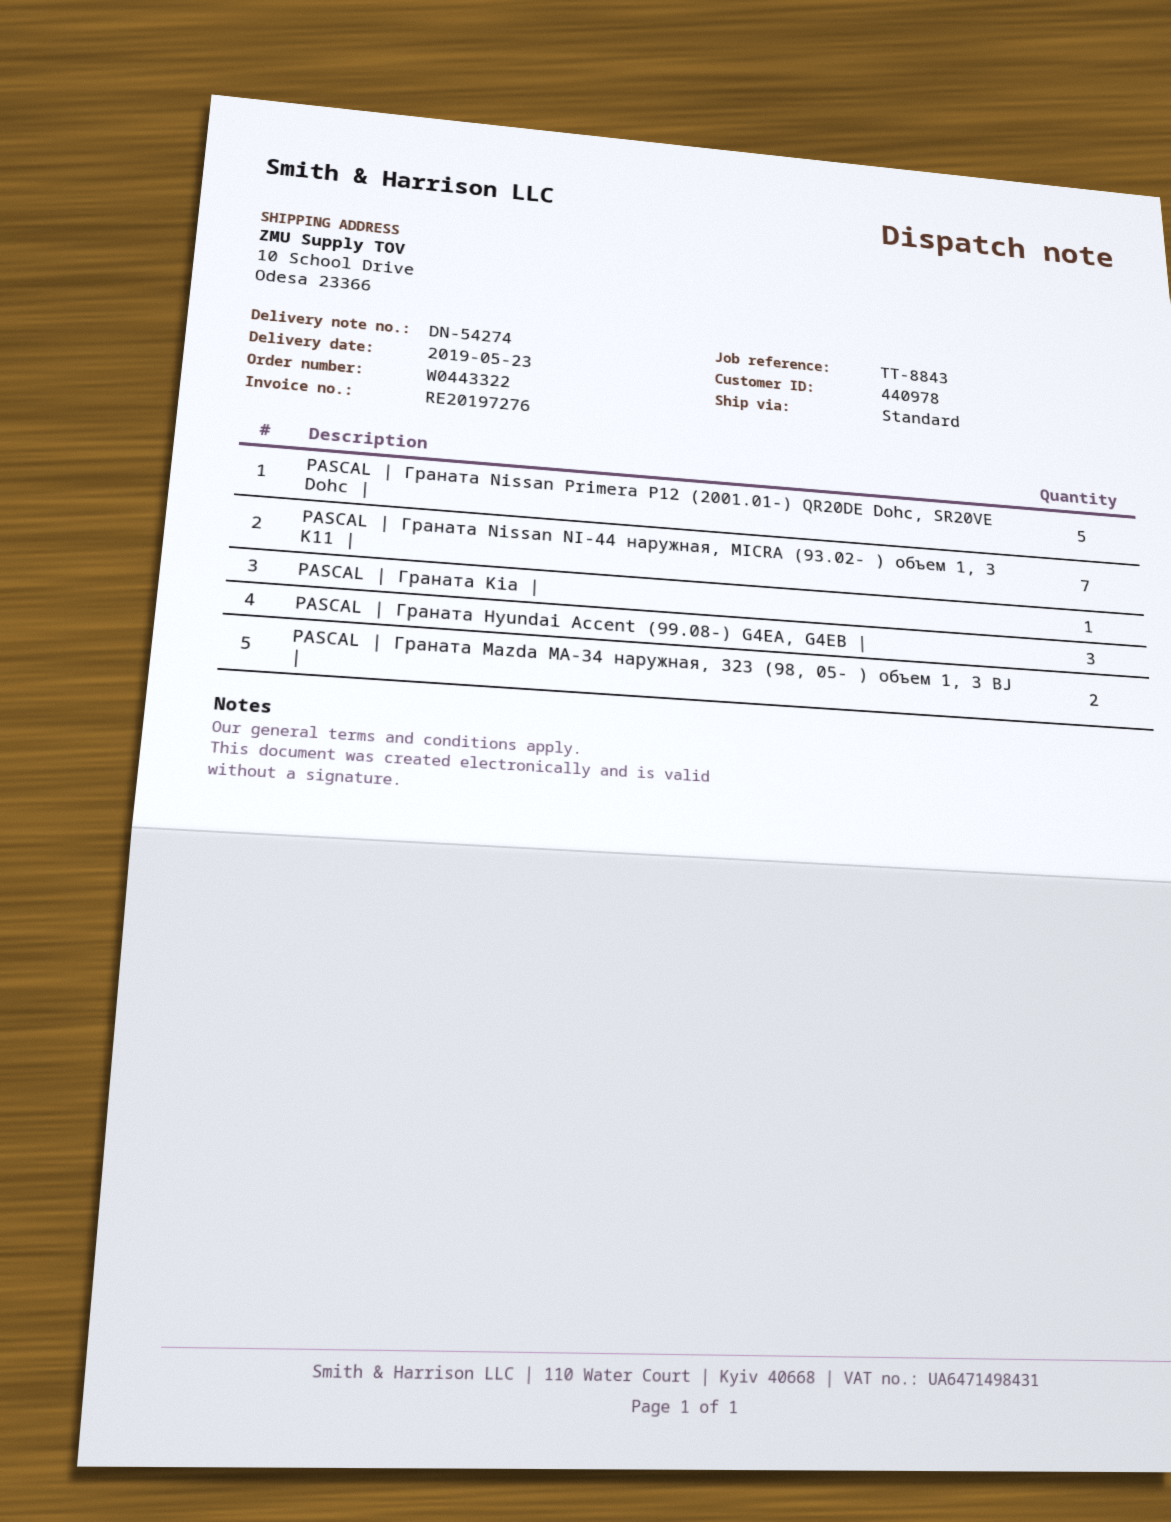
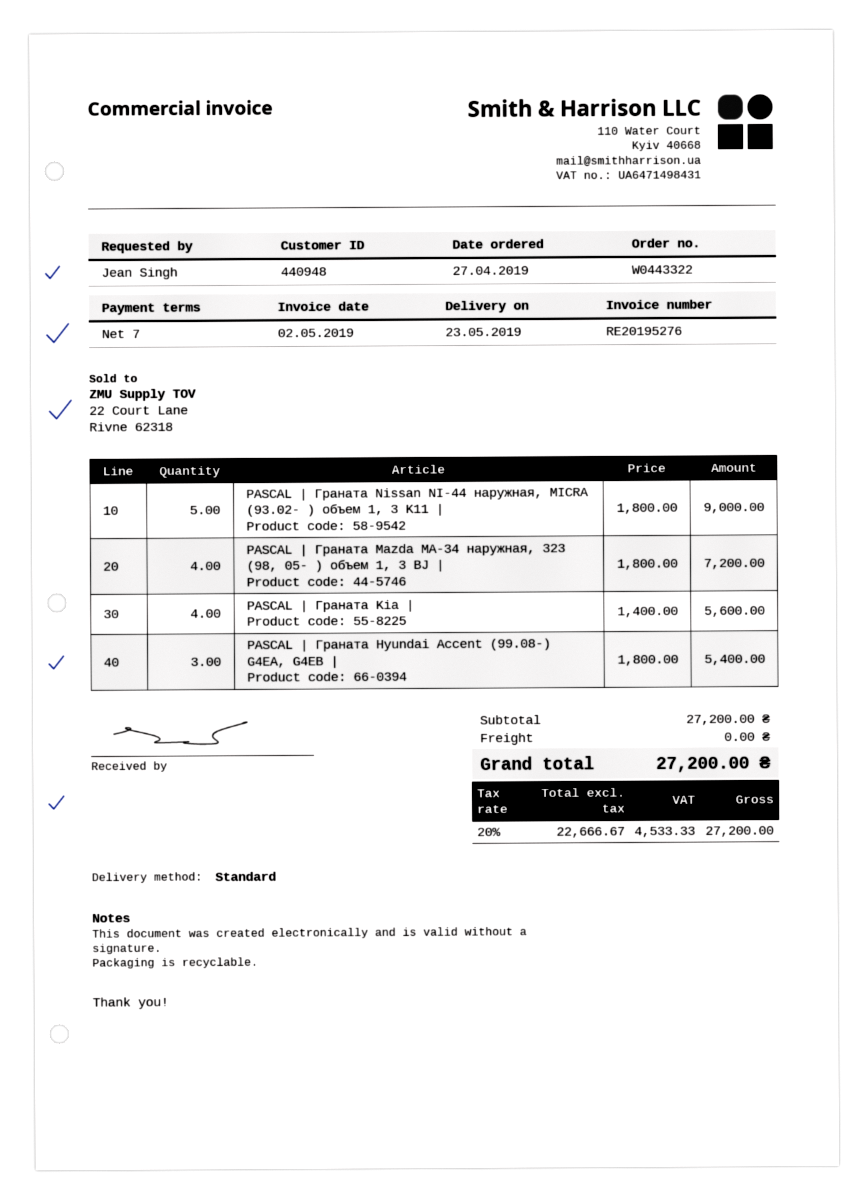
invoice number: RE20197276 -> RE20195276
customer number: 440978 -> 440948
PASCAL | Граната Nissan Primera P12 (2001.01-) QR20DE Dohc, SR20VE Dohc |: 5 -> none
PASCAL | Граната Nissan NI-44 наружная, MICRA (93.02- ) объем 1, 3 K11 |: 7 -> 5
PASCAL | Граната Kia |: 1 -> 4
PASCAL | Граната Mazda MA-34 наружная, 323 (98, 05- ) объем 1, 3 BJ |: 2 -> 4

